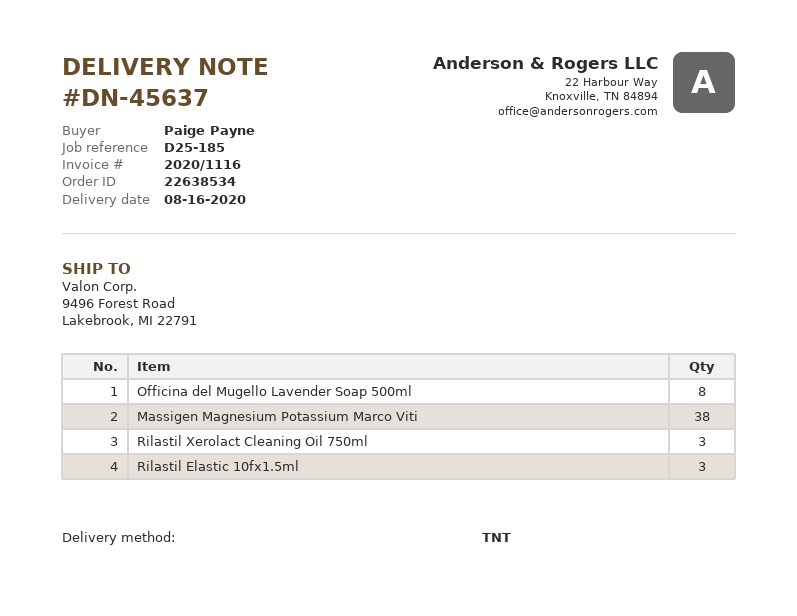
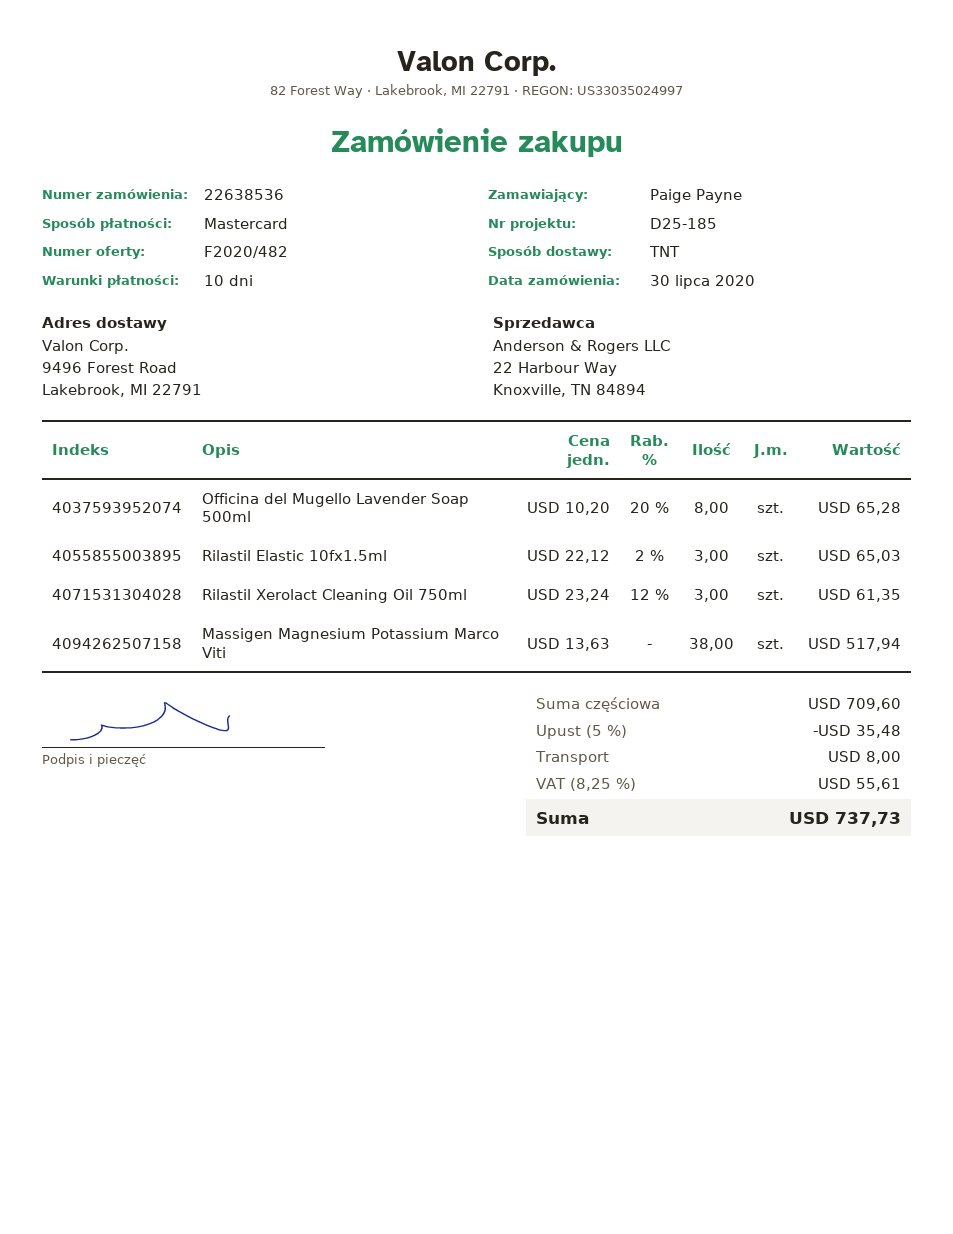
order number: 22638534 -> 22638536

